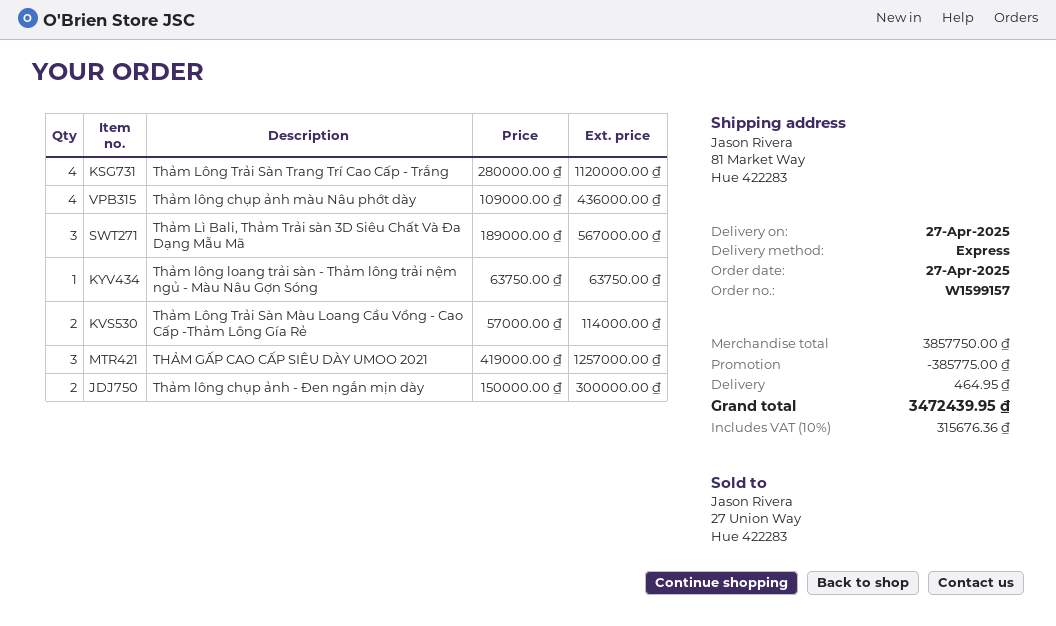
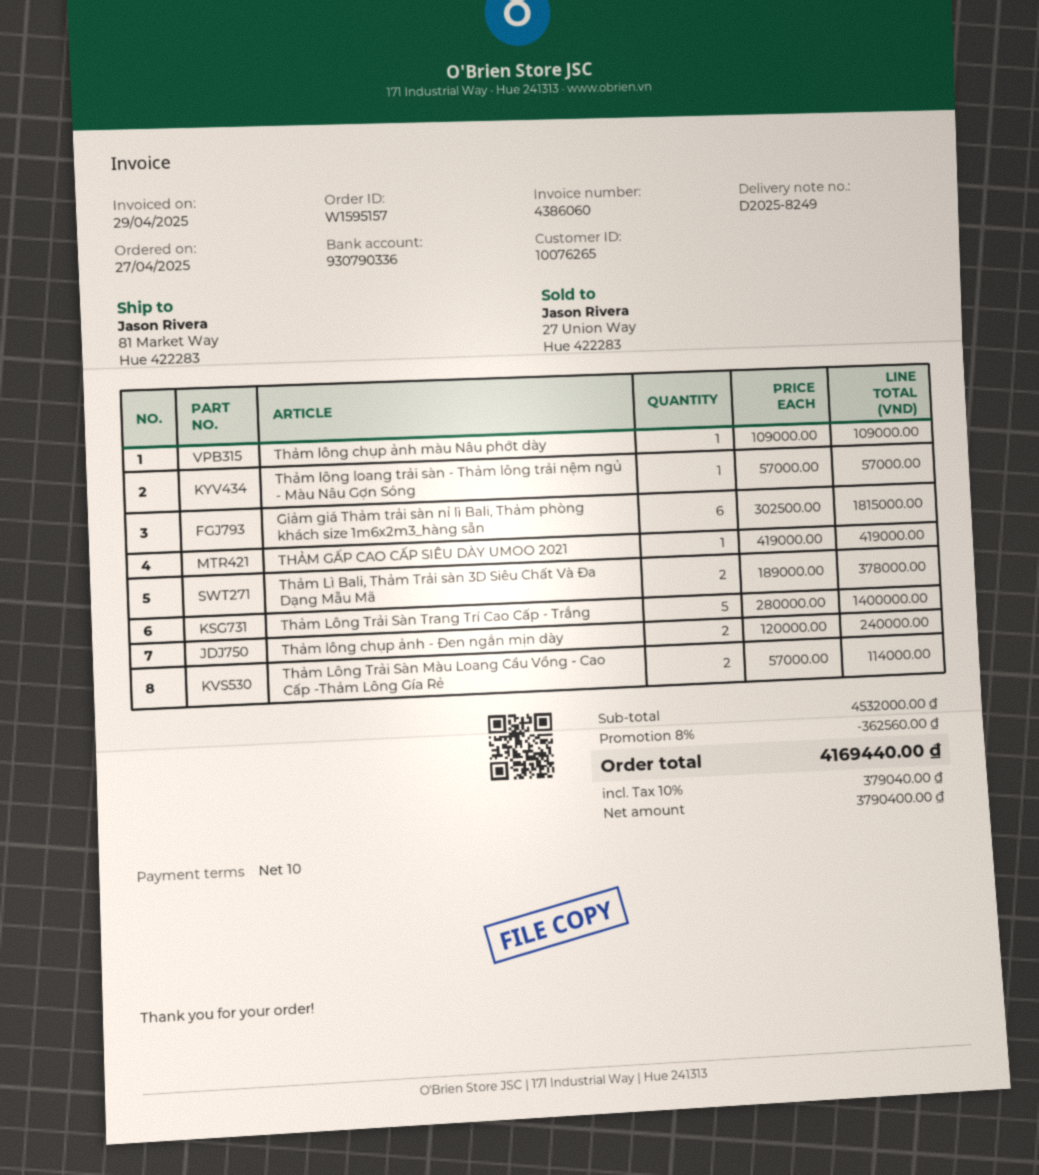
order number: W1599157 -> W1595157
Thảm Lông Trải Sàn Trang Trí Cao Cấp - Trắng: 4 x 280000.00 = 1120000.00 -> 5 x 280000.00 = 1400000.00
Thảm lông chụp ảnh màu Nâu phớt dày: 4 x 109000.00 = 436000.00 -> 1 x 109000.00 = 109000.00
Thảm Lì Bali, Thảm Trải sàn 3D Siêu Chất Và Đa Dạng Mẫu Mã: 3 x 189000.00 = 567000.00 -> 2 x 189000.00 = 378000.00
Thảm lông loang trải sàn - Thảm lông trải nệm ngủ - Màu Nâu Gợn Sóng: 1 x 63750.00 = 63750.00 -> 1 x 57000.00 = 57000.00
THẢM GẤP CAO CẤP SIÊU DÀY UMOO 2021: 3 x 419000.00 = 1257000.00 -> 1 x 419000.00 = 419000.00
Thảm lông chụp ảnh - Đen ngắn mịn dày: 2 x 150000.00 = 300000.00 -> 2 x 120000.00 = 240000.00
Giảm giá Thảm trải sàn nỉ lì Bali, Thảm phòng khách size 1m6x2m3_hàng sẵn: none -> 6 x 302500.00 = 1815000.00
subtotal: 3857750.00 -> 4532000.00
discount: 385775.00 -> 362560.00
shipping: 464.95 -> none
tax: 10% = 315676.36 -> 10% = 379040.00
total: 3472439.95 -> 4169440.00

